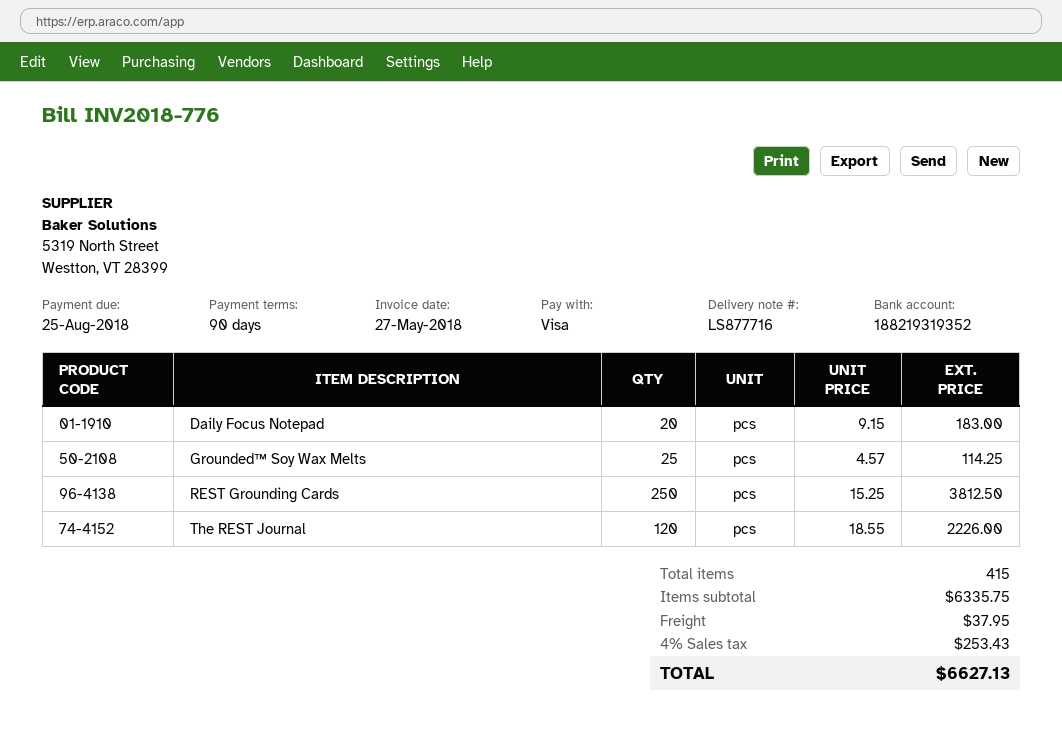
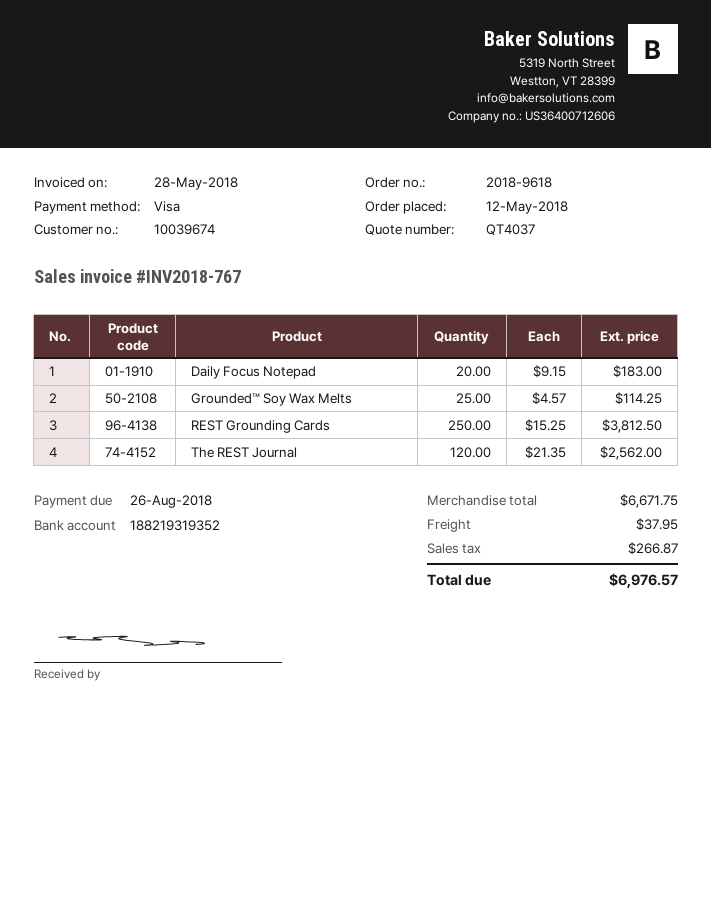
invoice number: INV2018-776 -> INV2018-767
invoice date: 2018-05-27 -> 2018-05-28
due date: 2018-08-25 -> 2018-08-26
The REST Journal: 120 x 18.55 = 2226.00 -> 120 x 21.35 = 2562.00
subtotal: 6335.75 -> 6671.75
tax: 253.43 -> 266.87
total: 6627.13 -> 6976.57

